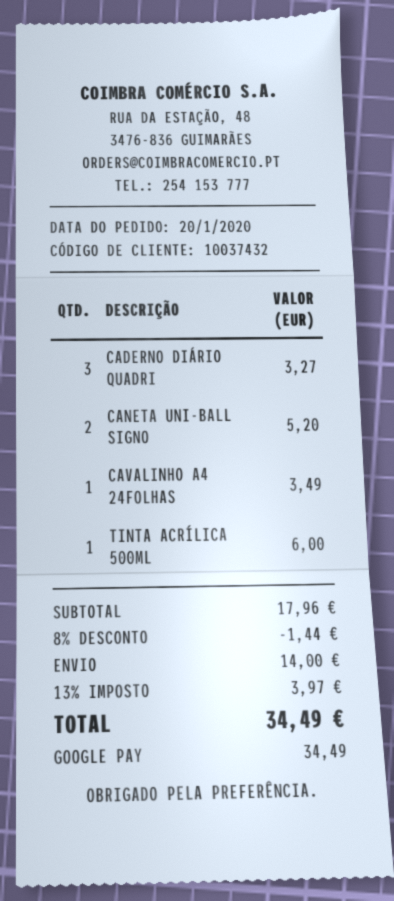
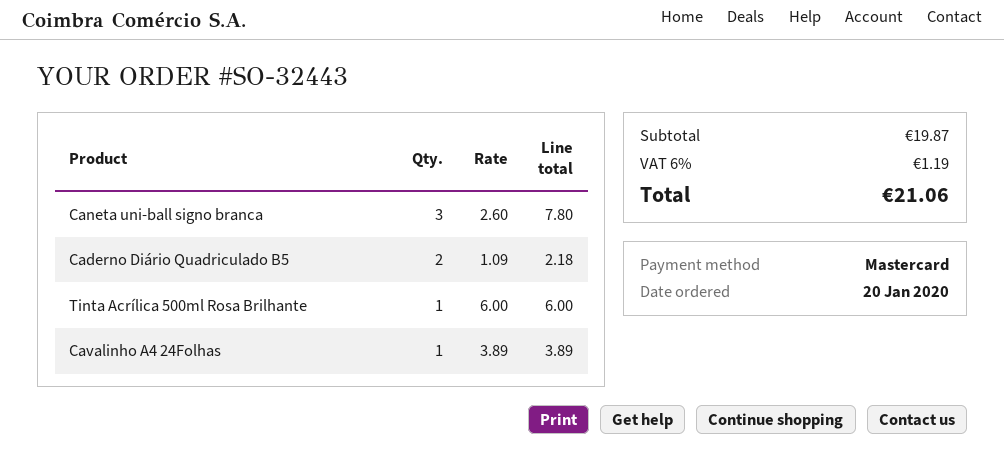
payment method: Google Pay -> Mastercard
CADERNO DIÁRIO QUADRI: 3 for 3.27 -> 2 for 2.18
CANETA UNI-BALL SIGNO: 2 for 5.20 -> 3 for 7.80
CAVALINHO A4 24FOLHAS: 1 for 3.49 -> 1 for 3.89
subtotal: 17.96 -> 19.87
discount: 8% = 1.44 -> none
shipping: 14.00 -> none
tax: 13% = 3.97 -> 6% = 1.19
total: 34.49 -> 21.06

